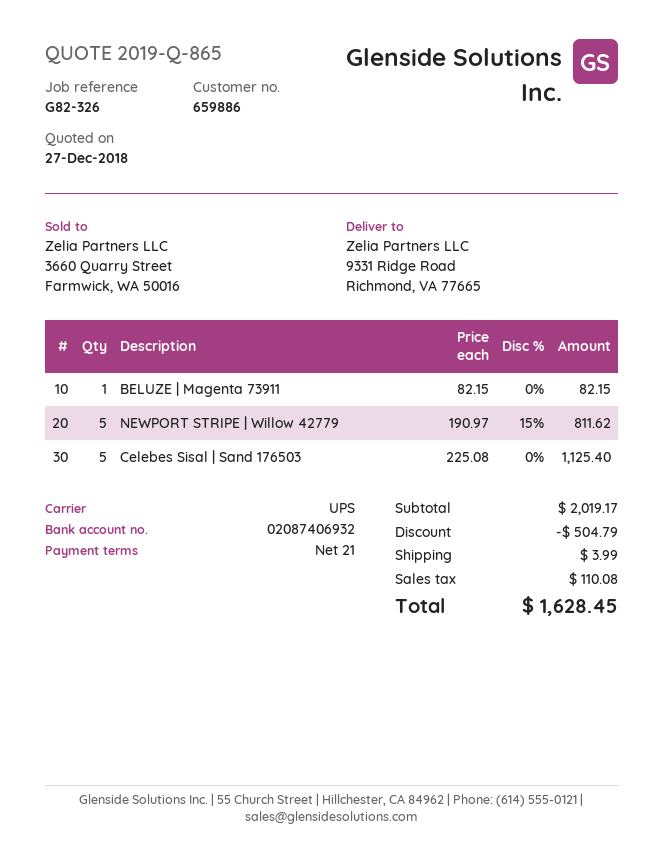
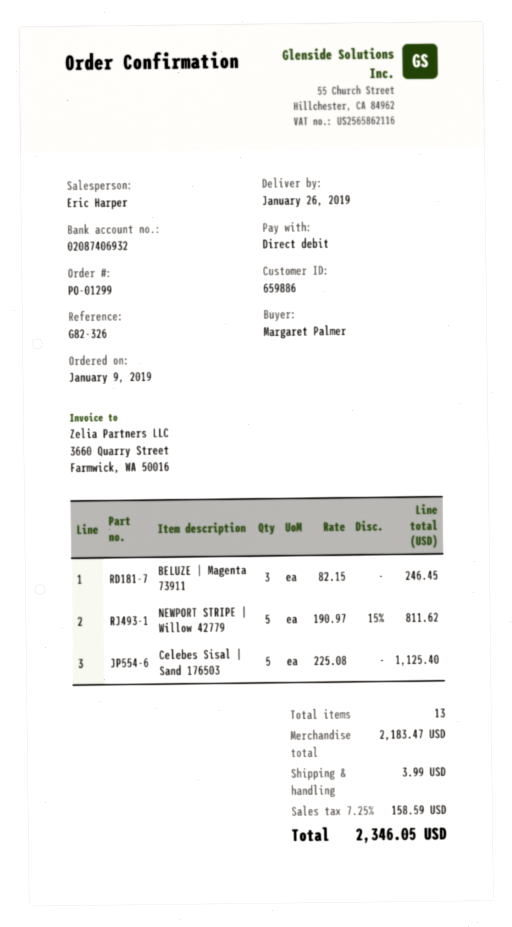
BELUZE | Magenta 73911: 1 x 82.15 = 82.15 -> 3 x 82.15 = 246.45
subtotal: 2019.17 -> 2183.47
discount: 504.79 -> none
tax: 110.08 -> 158.59
total: 1628.45 -> 2346.05

